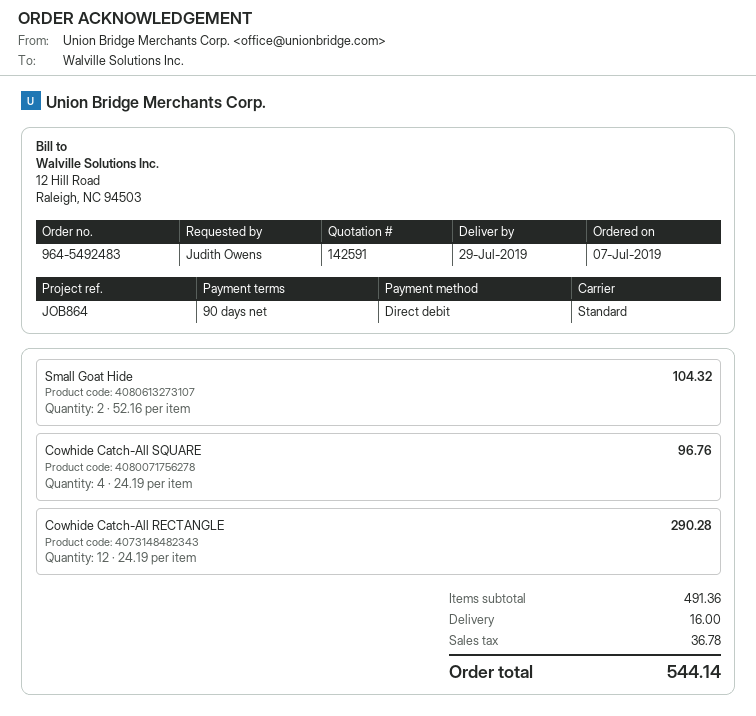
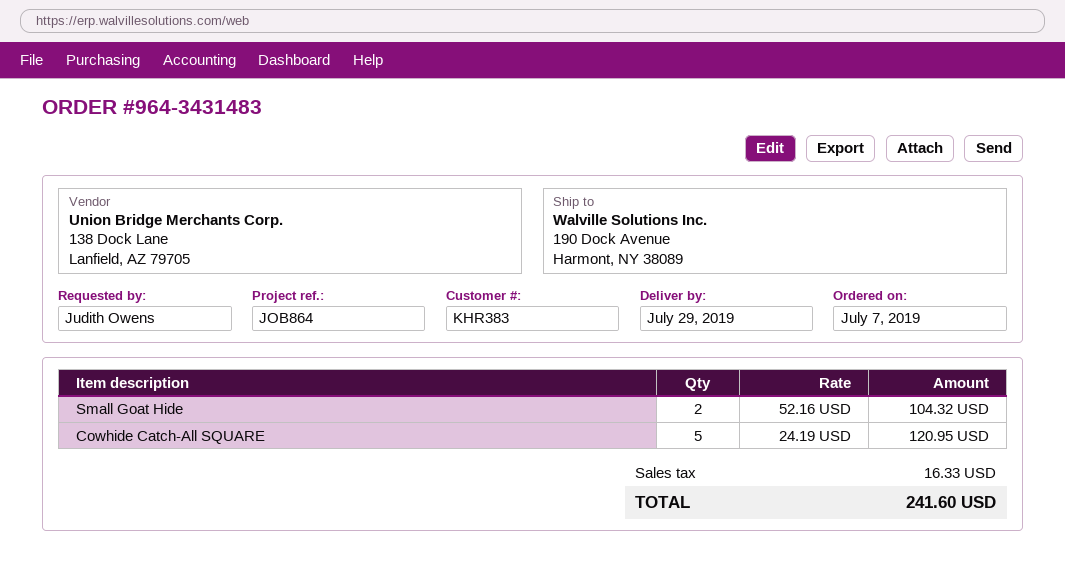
order number: 964-5492483 -> 964-3431483
Cowhide Catch-All SQUARE: 4 x 24.19 = 96.76 -> 5 x 24.19 = 120.95
Cowhide Catch-All RECTANGLE: 12 x 24.19 = 290.28 -> none
shipping: 16.00 -> none
tax: 36.78 -> 16.33
total: 544.14 -> 241.60

